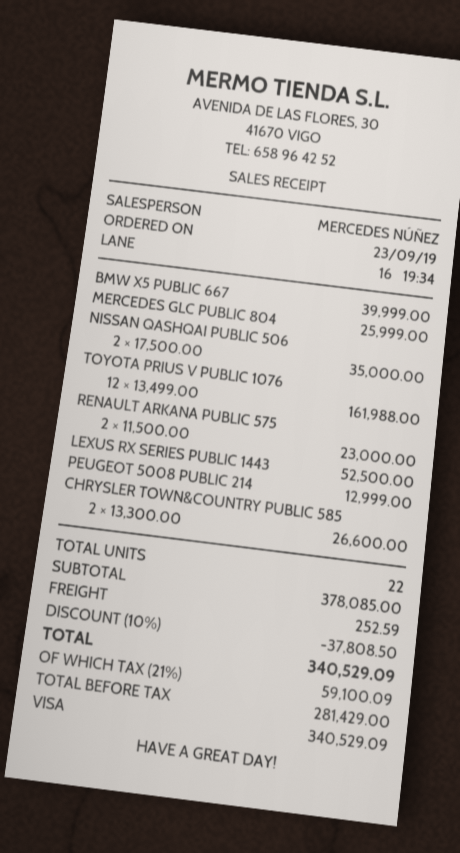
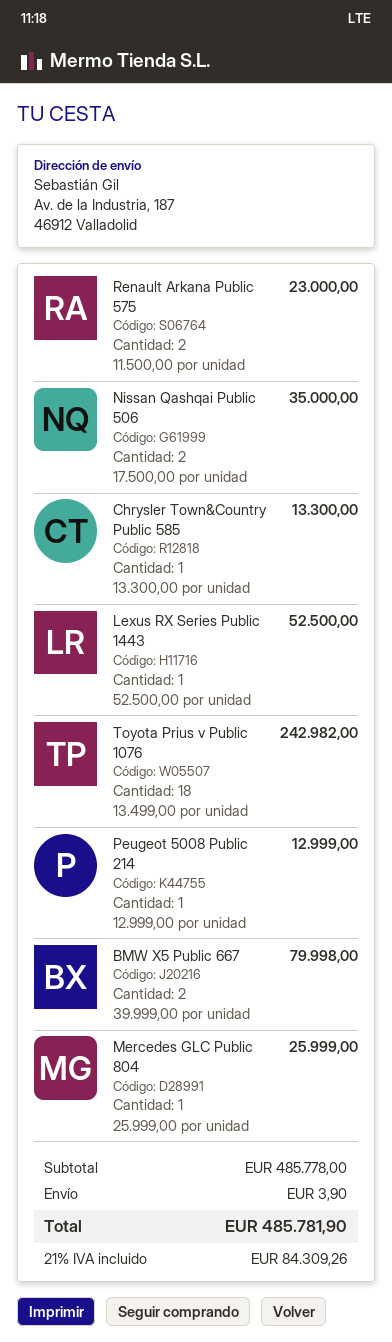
BMW X5 PUBLIC 667: 1 x 39999.00 = 39999.00 -> 2 x 39999.00 = 79998.00
TOYOTA PRIUS V PUBLIC 1076: 12 x 13499.00 = 161988.00 -> 18 x 13499.00 = 242982.00
CHRYSLER TOWN&COUNTRY PUBLIC 585: 2 x 13300.00 = 26600.00 -> 1 x 13300.00 = 13300.00
subtotal: 378085.00 -> 485778.00
discount: 10% = 37808.50 -> none
shipping: 252.59 -> 3.90
tax: 21% = 59100.09 -> 21% = 84309.26
total: 340529.09 -> 485781.90

